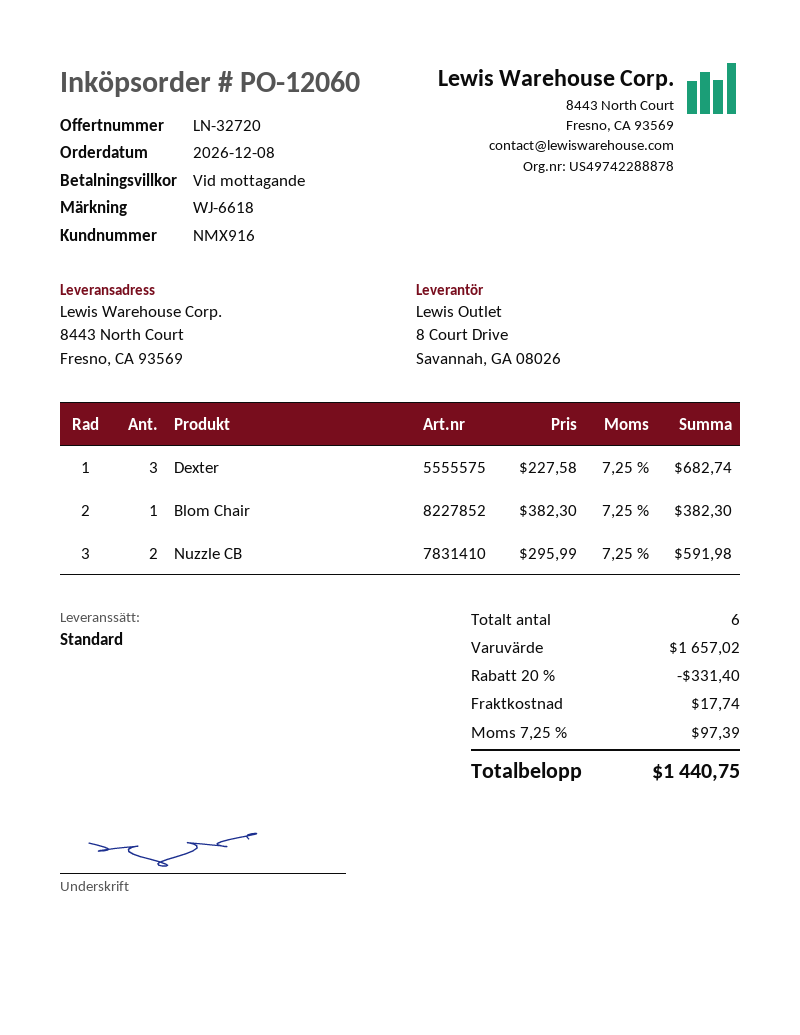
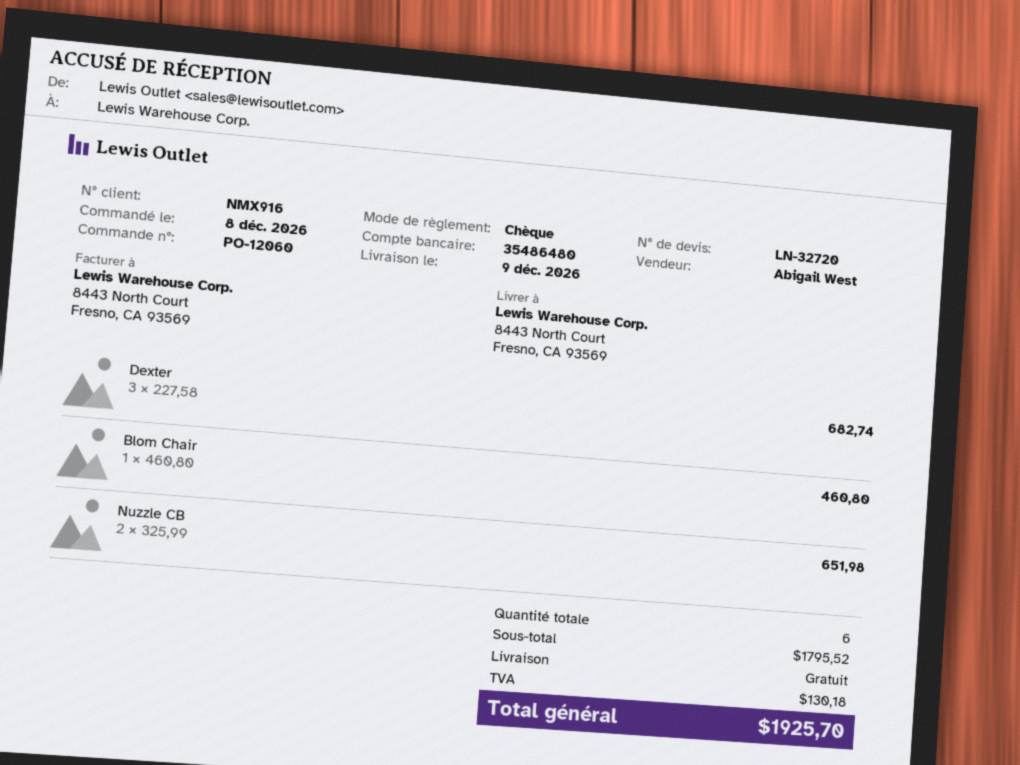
Blom Chair: 1 x 382.30 = 382.30 -> 1 x 460.80 = 460.80
Nuzzle CB: 2 x 295.99 = 591.98 -> 2 x 325.99 = 651.98
subtotal: 1657.02 -> 1795.52
discount: 20% = 331.40 -> none
shipping: 17.74 -> 0.00
tax: 97.39 -> 130.18
total: 1440.75 -> 1925.70

